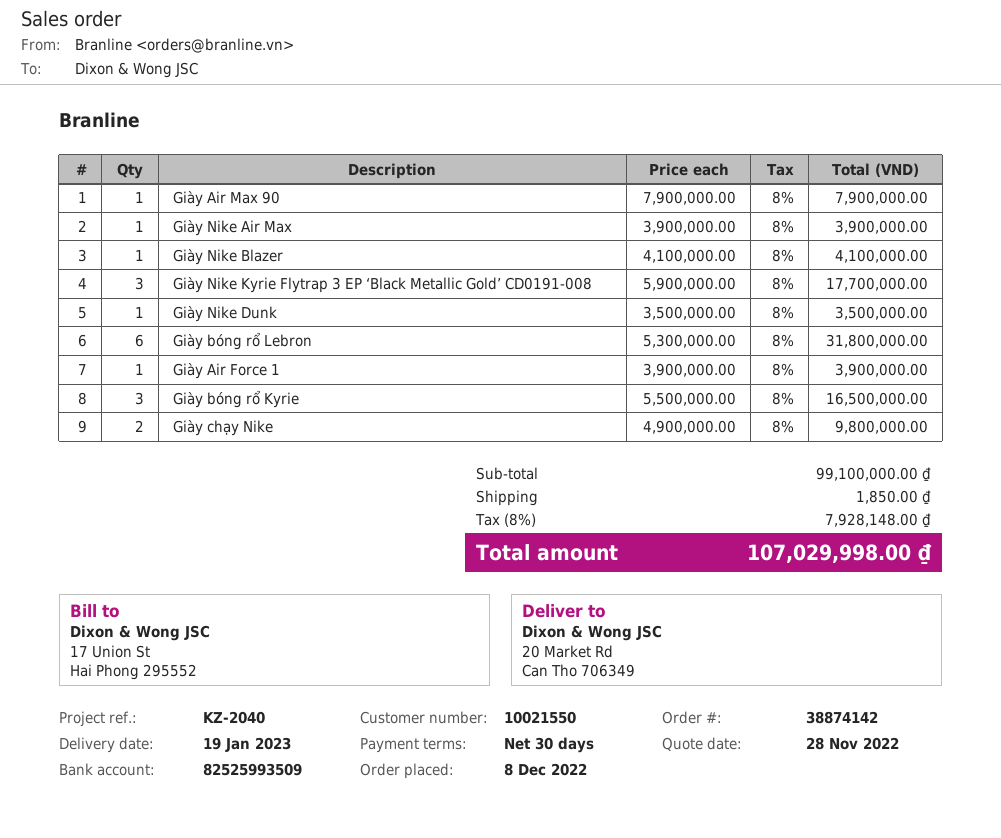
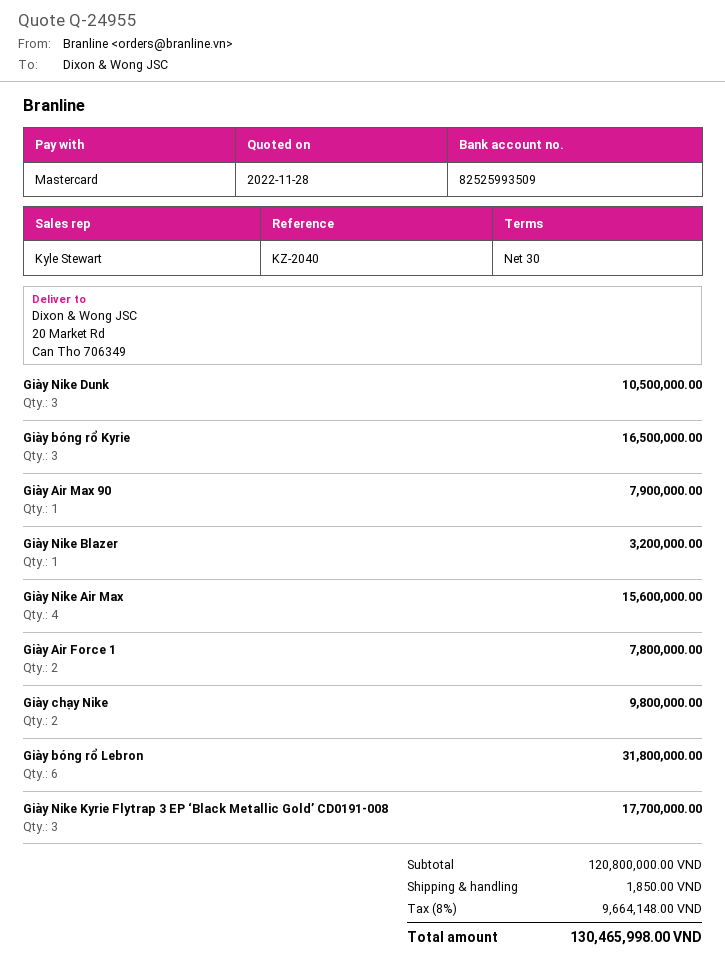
Giày Nike Air Max: 1 for 3900000.00 -> 4 for 15600000.00
Giày Nike Blazer: 1 for 4100000.00 -> 1 for 3200000.00
Giày Nike Dunk: 1 for 3500000.00 -> 3 for 10500000.00
Giày Air Force 1: 1 for 3900000.00 -> 2 for 7800000.00
subtotal: 99100000.00 -> 120800000.00
tax: 8% = 7928148.00 -> 8% = 9664148.00
total: 107029998.00 -> 130465998.00

